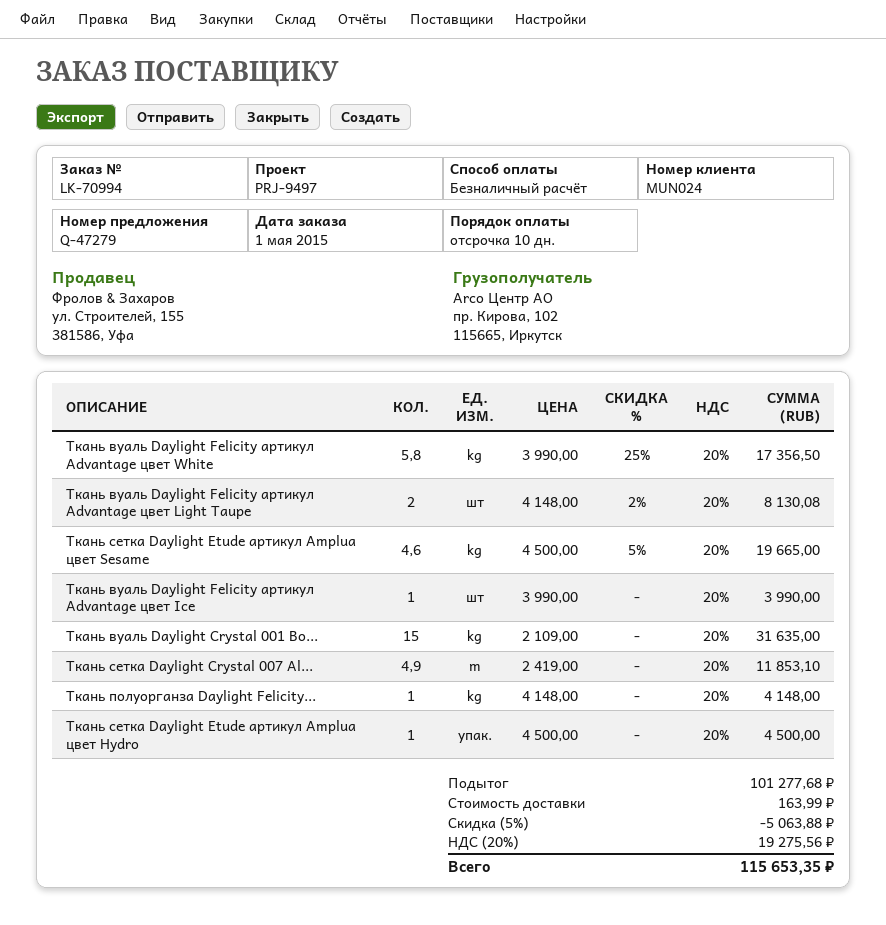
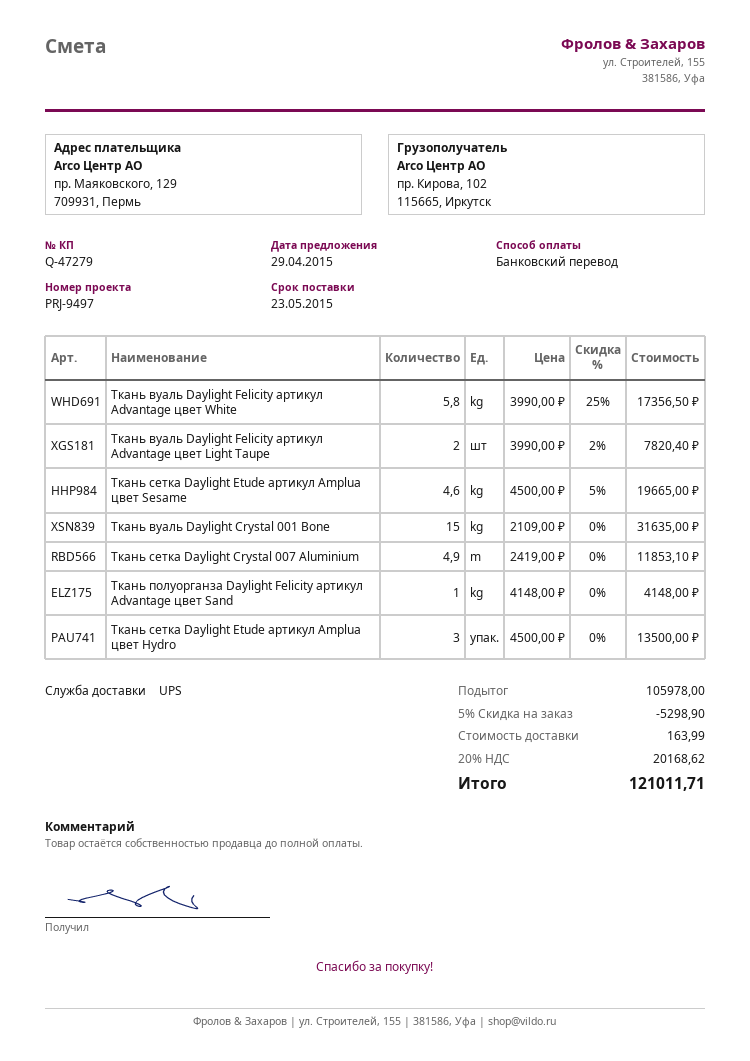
Ткань вуаль Daylight Felicity артикул Advantage цвет Light Taupe: 2 x 4148.00 - 2% = 8130.08 -> 2 x 3990.00 - 2% = 7820.40
Ткань вуаль Daylight Felicity артикул Advantage цвет Ice: 1 x 3990.00 = 3990.00 -> none
Ткань сетка Daylight Etude артикул Amplua цвет Hydro: 1 x 4500.00 = 4500.00 -> 3 x 4500.00 = 13500.00
subtotal: 101277.68 -> 105978.00
discount: 5% = 5063.88 -> 5% = 5298.90
tax: 20% = 19275.56 -> 20% = 20168.62
total: 115653.35 -> 121011.71

